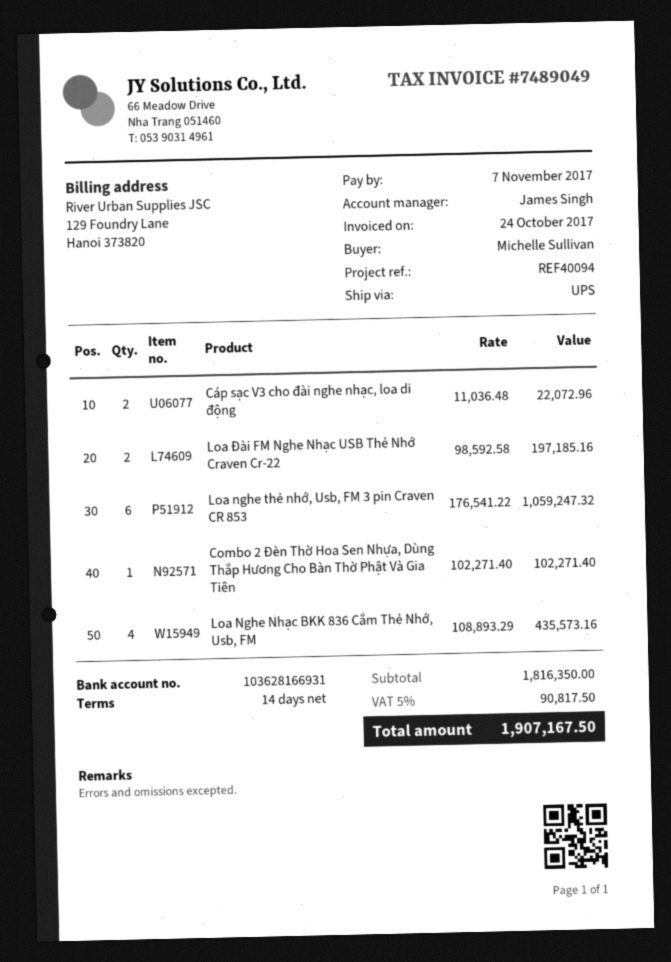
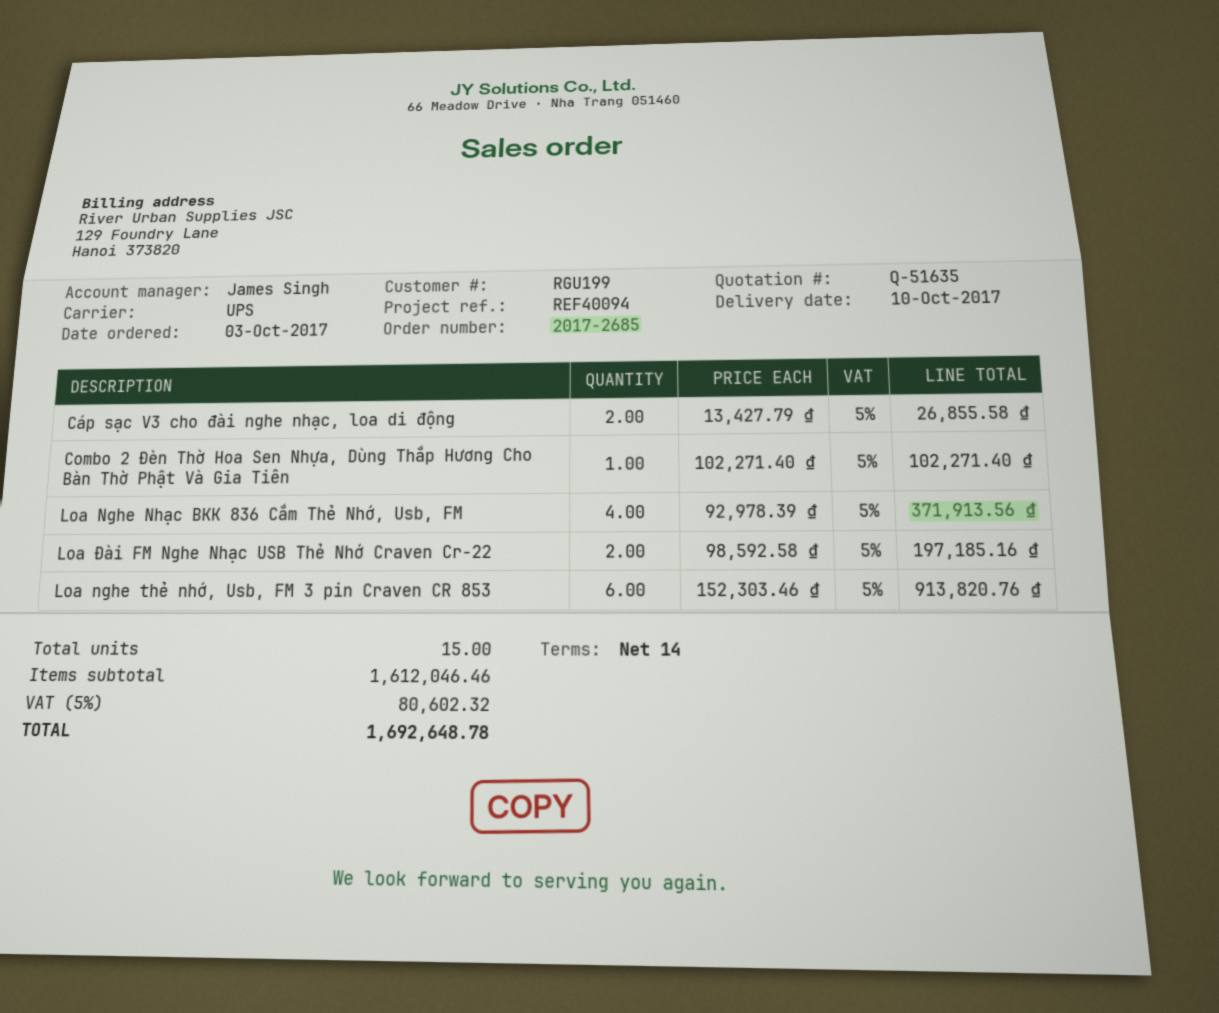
Cáp sạc V3 cho đài nghe nhạc, loa di động: 2 x 11036.48 = 22072.96 -> 2 x 13427.79 = 26855.58
Loa nghe thẻ nhớ, Usb, FM 3 pin Craven CR 853: 6 x 176541.22 = 1059247.32 -> 6 x 152303.46 = 913820.76
Loa Nghe Nhạc BKK 836 Cắm Thẻ Nhớ, Usb, FM: 4 x 108893.29 = 435573.16 -> 4 x 92978.39 = 371913.56
subtotal: 1816350.00 -> 1612046.46
tax: 5% = 90817.50 -> 5% = 80602.32
total: 1907167.50 -> 1692648.78

